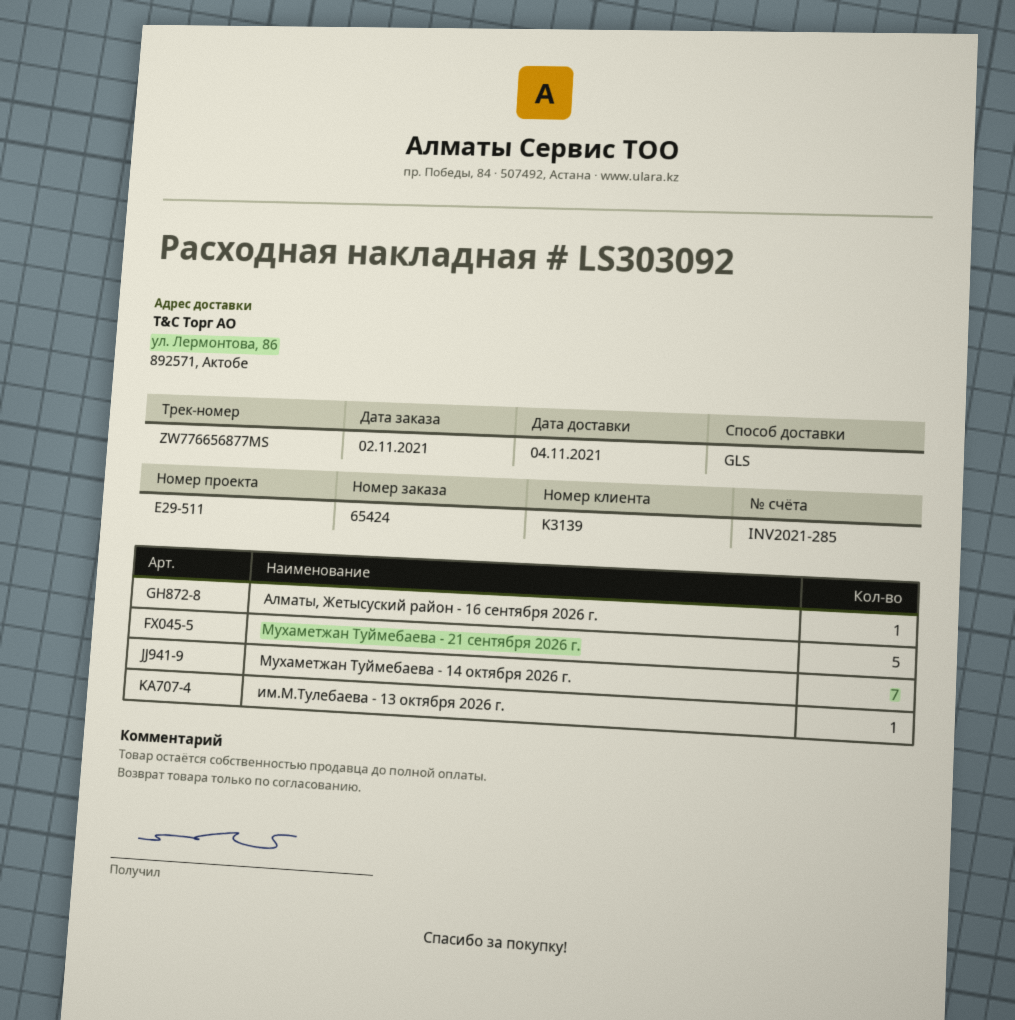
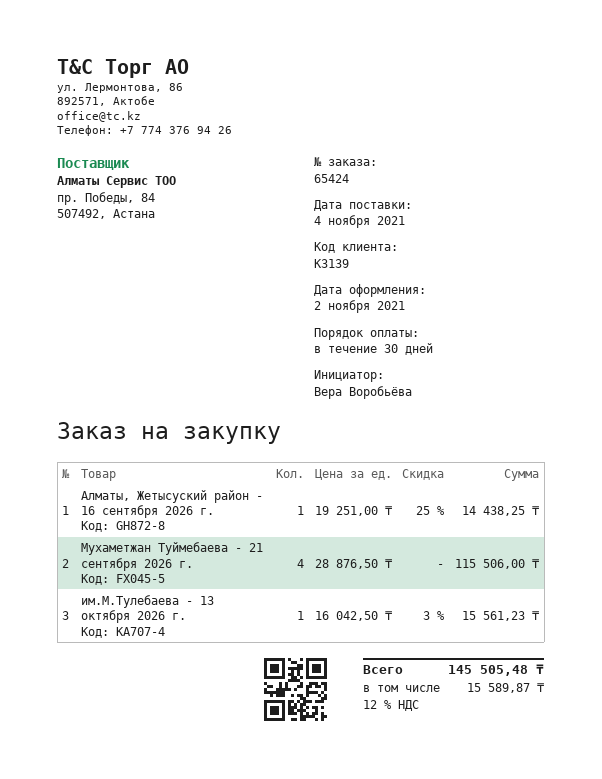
Мухаметжан Туймебаева - 21 сентября 2026 г.: 5 -> 4
Мухаметжан Туймебаева - 14 октября 2026 г.: 7 -> none

